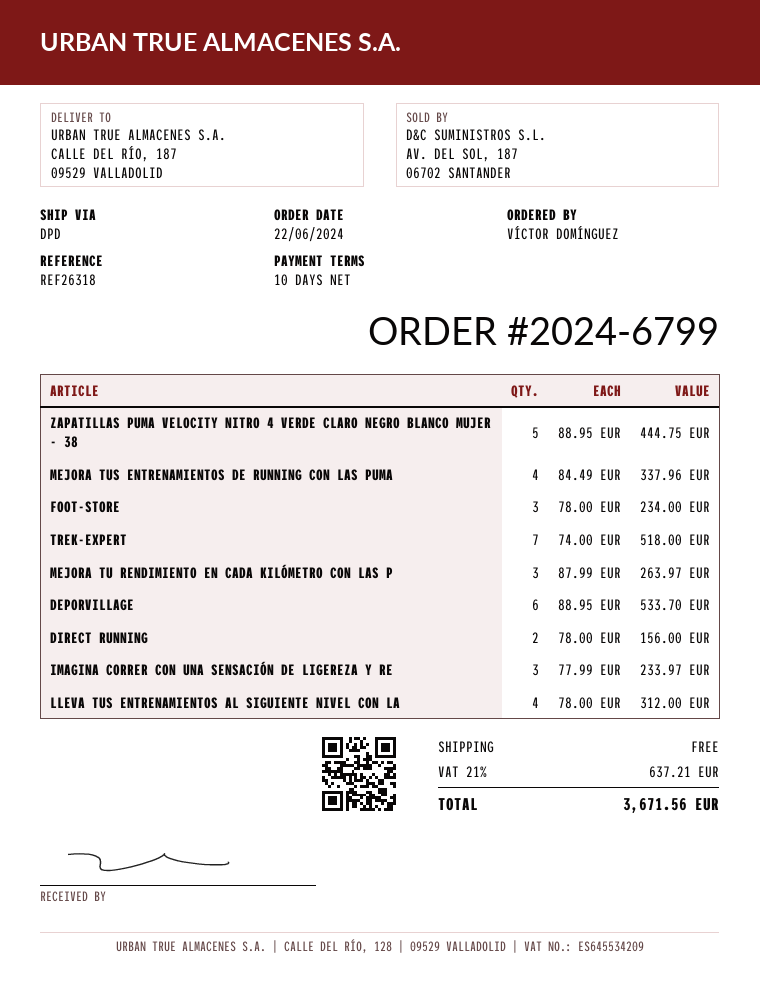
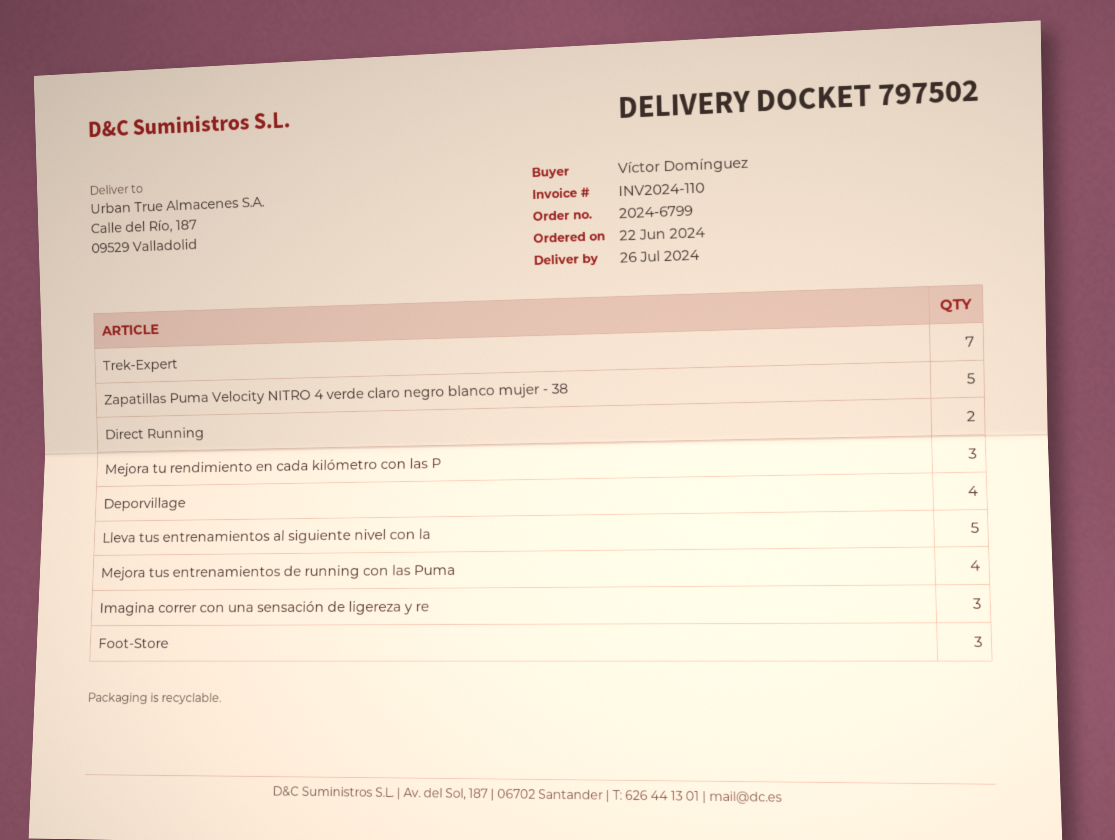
DEPORVILLAGE: 6 -> 4
LLEVA TUS ENTRENAMIENTOS AL SIGUIENTE NIVEL CON LA: 4 -> 5

